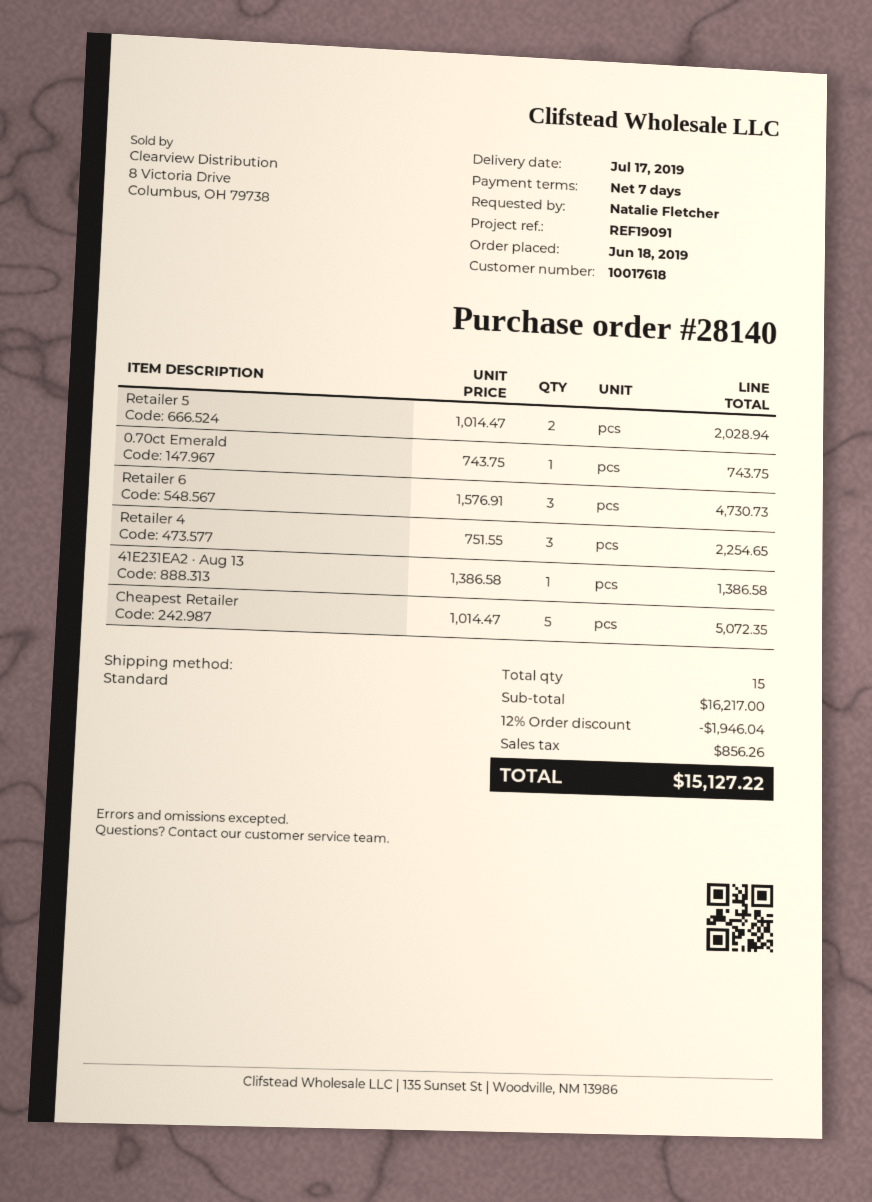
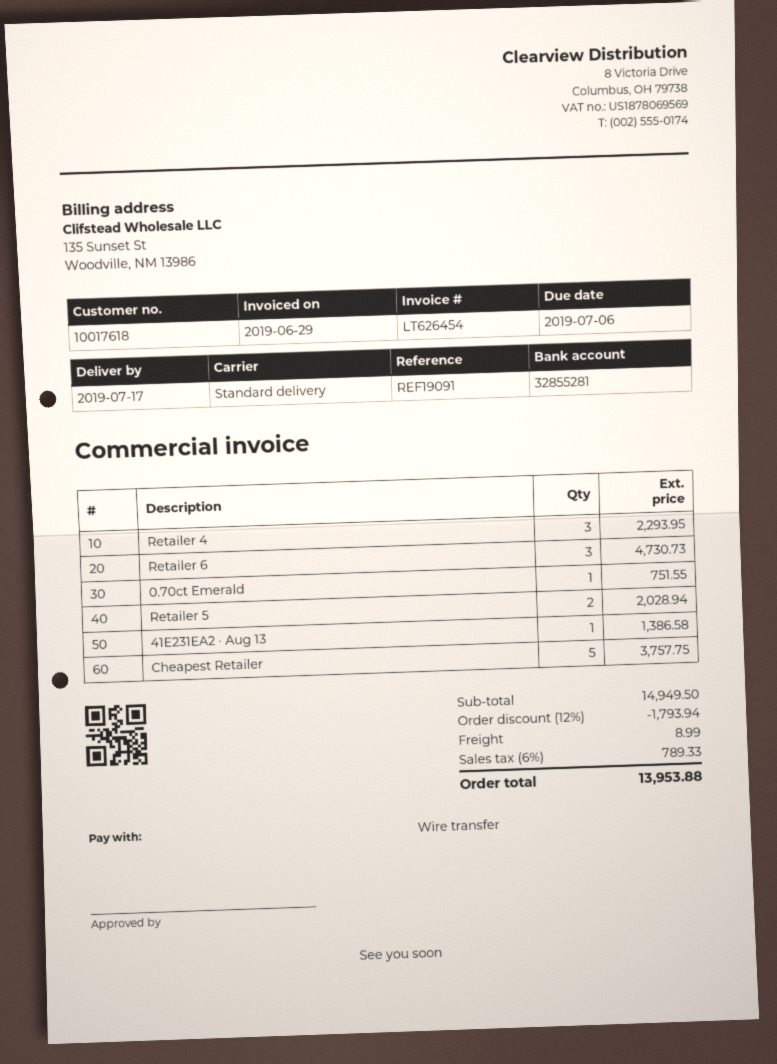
0.70ct Emerald: 1 for 743.75 -> 1 for 751.55
Retailer 4: 3 for 2254.65 -> 3 for 2293.95
Cheapest Retailer: 5 for 5072.35 -> 5 for 3757.75
subtotal: 16217.00 -> 14949.50
discount: 12% = 1946.04 -> 12% = 1793.94
shipping: none -> 8.99
tax: 856.26 -> 789.33
total: 15127.22 -> 13953.88

